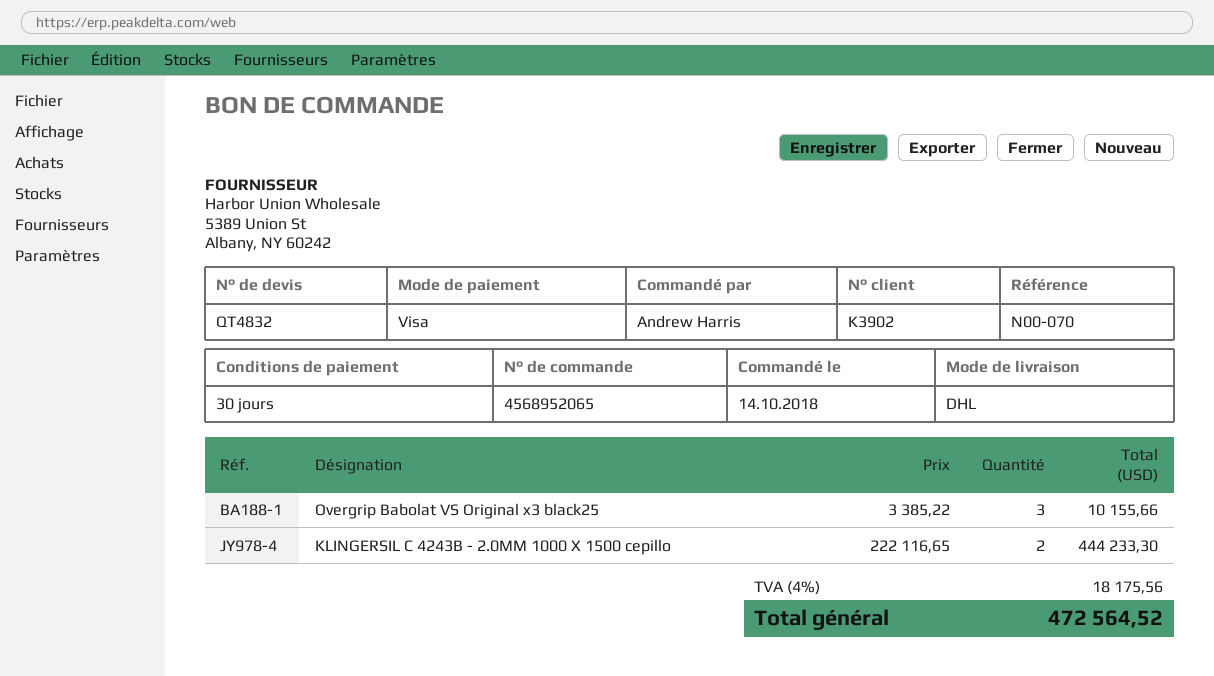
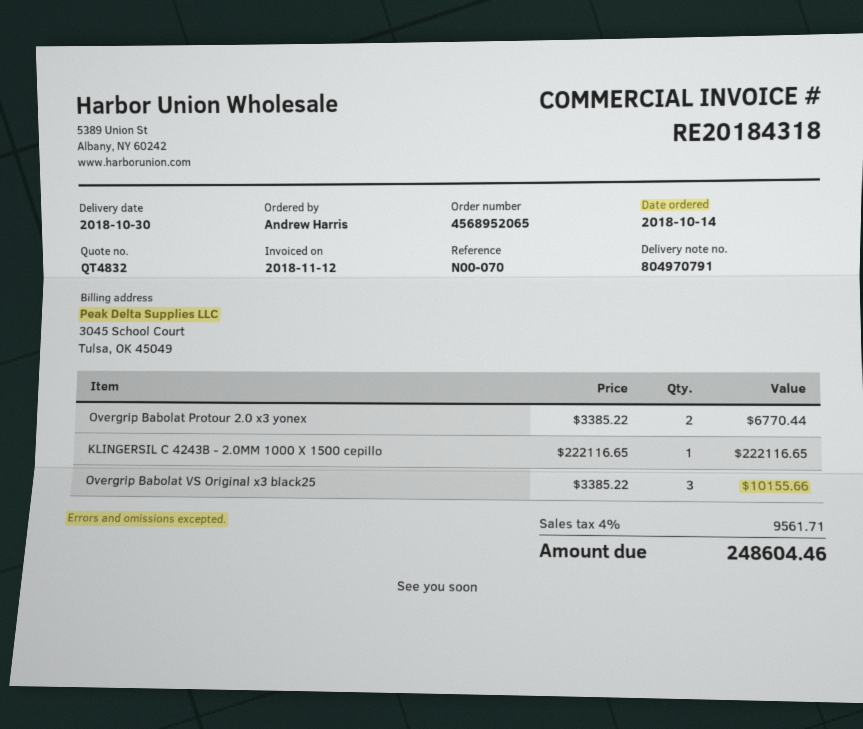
KLINGERSIL C 4243B - 2.0MM 1000 X 1500 cepillo: 2 x 222116.65 = 444233.30 -> 1 x 222116.65 = 222116.65
Overgrip Babolat Protour 2.0 x3 yonex: none -> 2 x 3385.22 = 6770.44
tax: 4% = 18175.56 -> 4% = 9561.71
total: 472564.52 -> 248604.46

